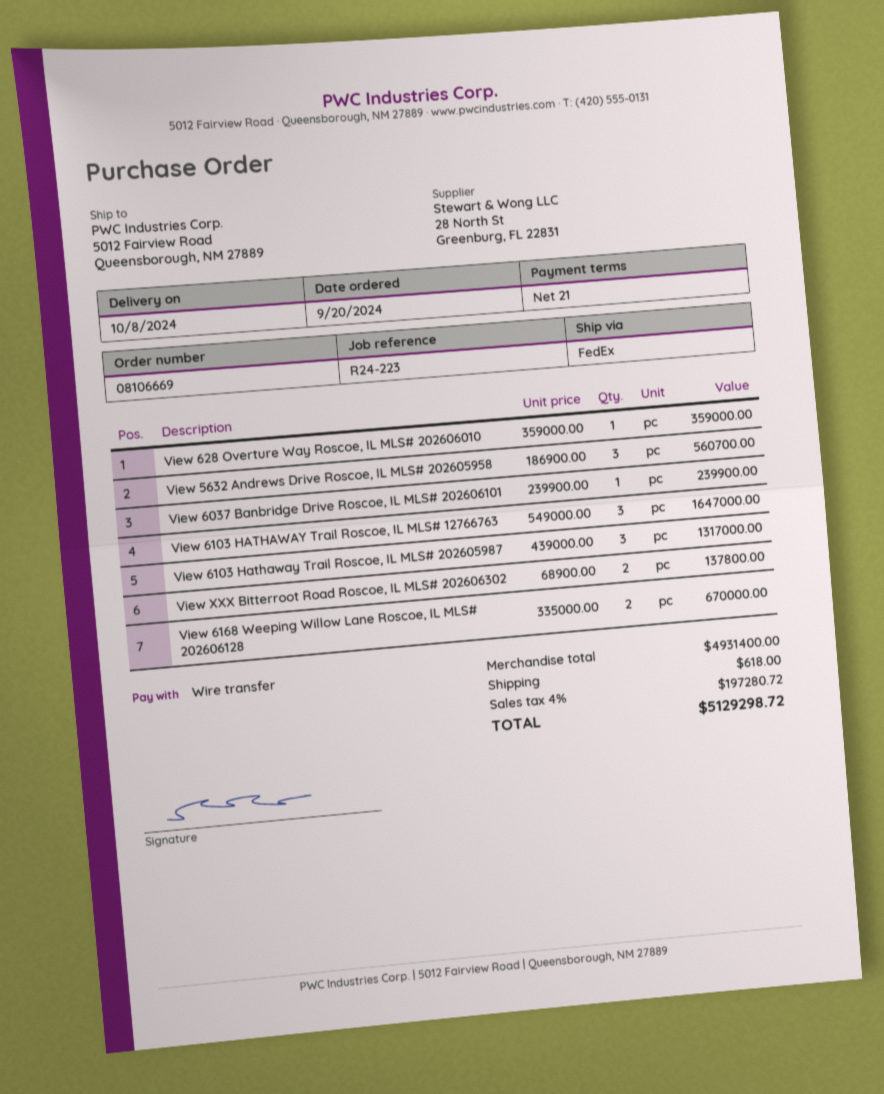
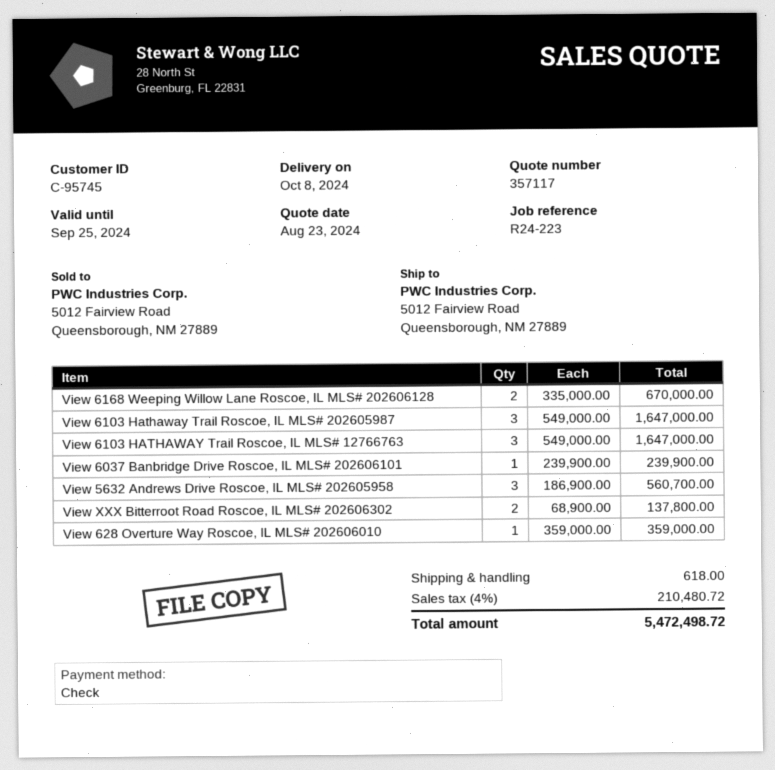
payment method: bank transfer -> cheque
View 6103 Hathaway Trail Roscoe, IL MLS# 202605987: 3 x 439000.00 = 1317000.00 -> 3 x 549000.00 = 1647000.00
tax: 4% = 197280.72 -> 4% = 210480.72
total: 5129298.72 -> 5472498.72

